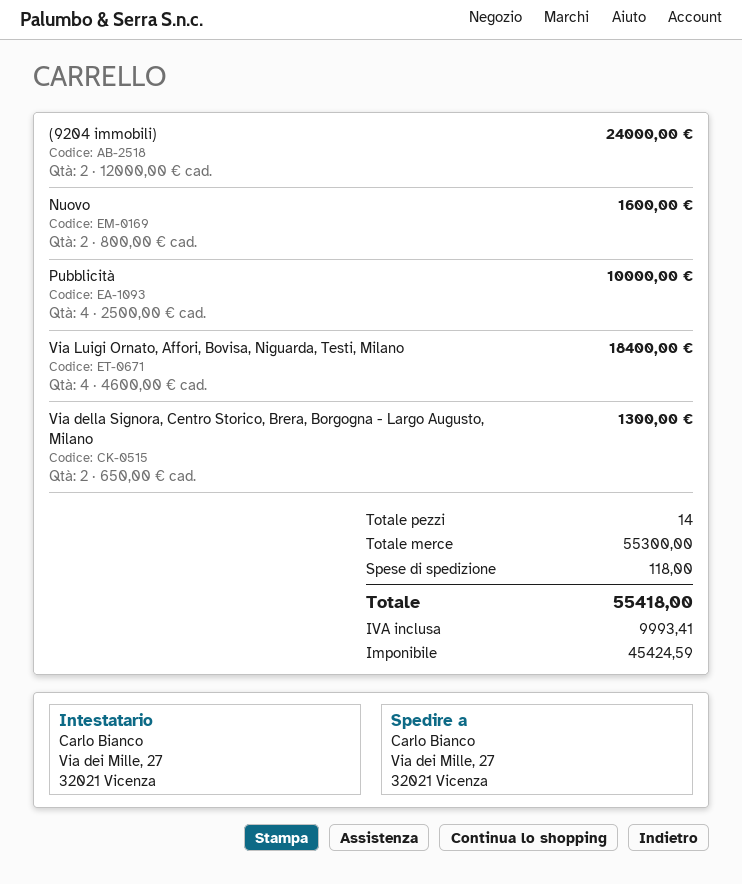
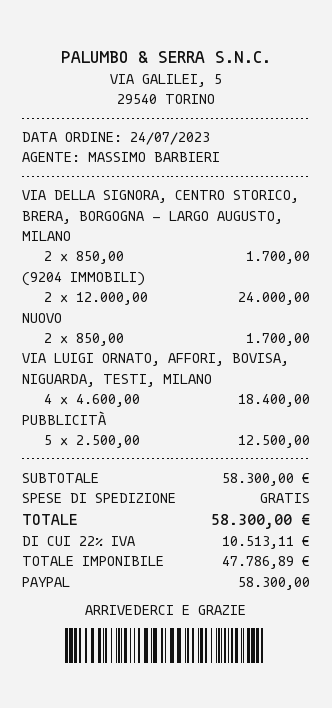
Nuovo: 2 x 800.00 = 1600.00 -> 2 x 850.00 = 1700.00
Pubblicità: 4 x 2500.00 = 10000.00 -> 5 x 2500.00 = 12500.00
Via della Signora, Centro Storico, Brera, Borgogna - Largo Augusto, Milano: 2 x 650.00 = 1300.00 -> 2 x 850.00 = 1700.00
subtotal: 55300.00 -> 58300.00
shipping: 118.00 -> 0.00
net: 45424.59 -> 47786.89
tax: 9993.41 -> 10513.11
total: 55418.00 -> 58300.00

